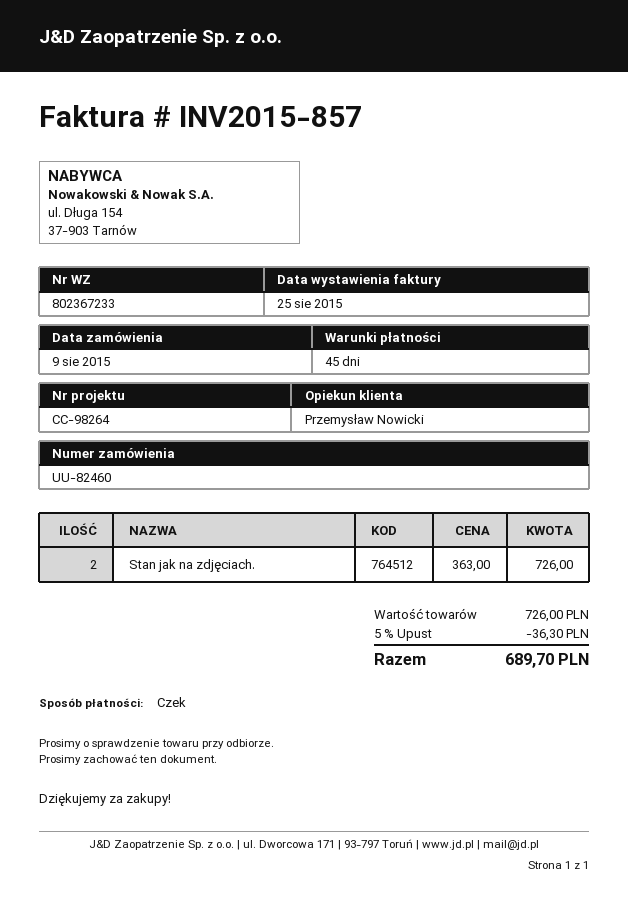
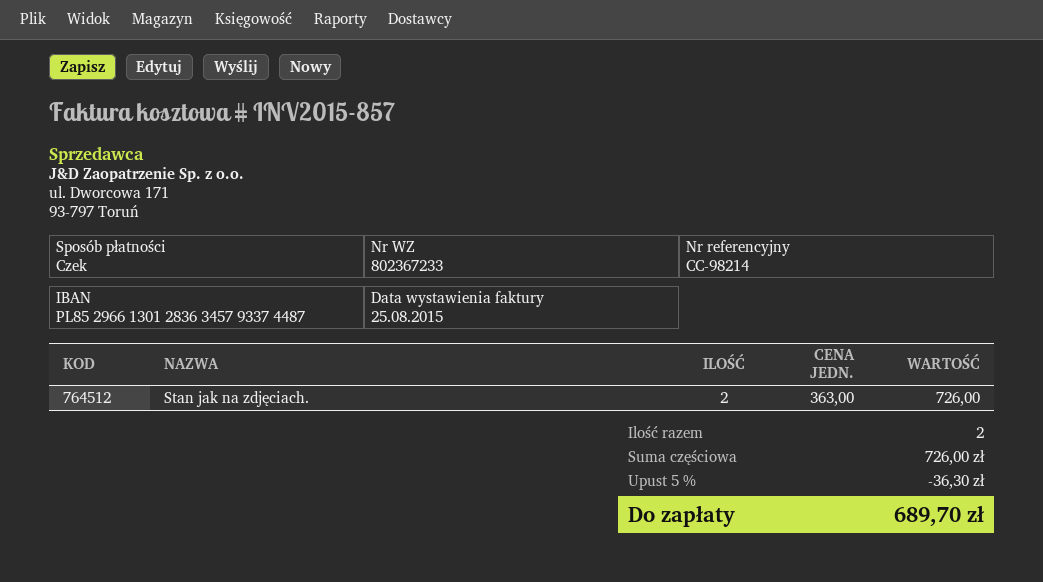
reference: CC-98264 -> CC-98214

